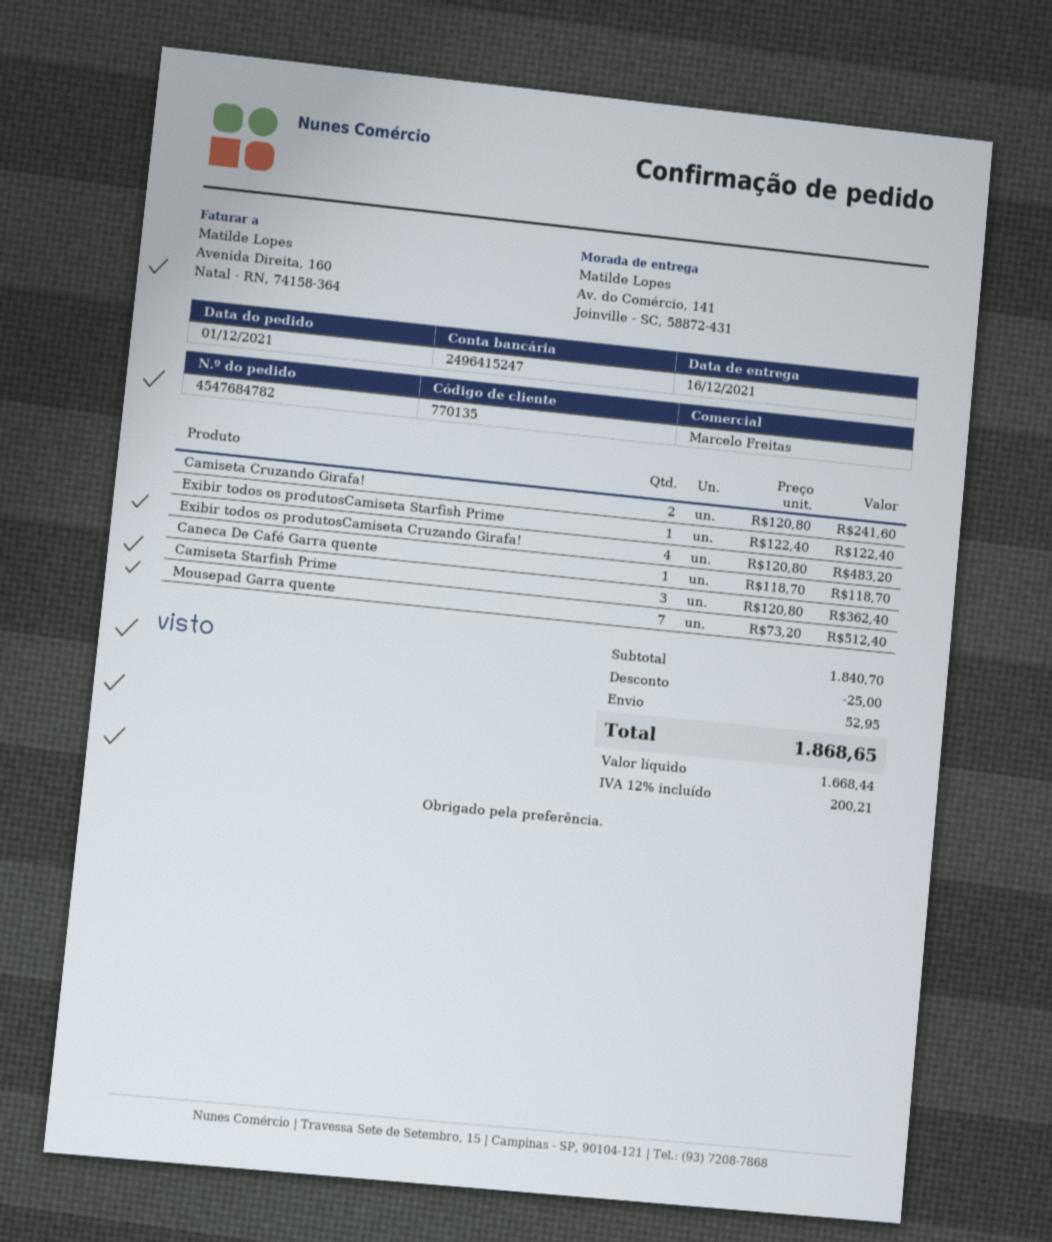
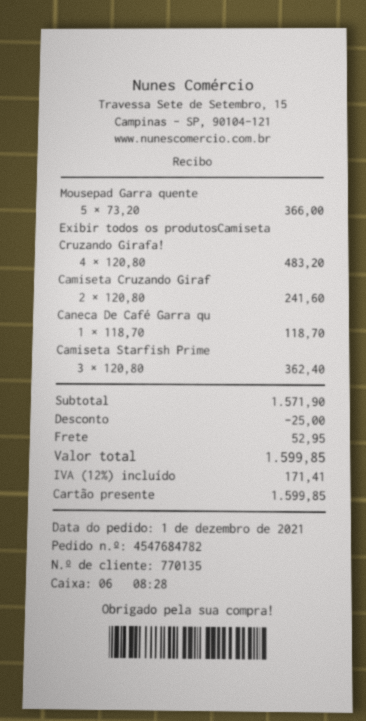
Exibir todos os produtosCamiseta Starfish Prime: 1 x 122.40 = 122.40 -> none
Mousepad Garra quente: 7 x 73.20 = 512.40 -> 5 x 73.20 = 366.00
subtotal: 1840.70 -> 1571.90
tax: 12% = 200.21 -> 12% = 171.41
total: 1868.65 -> 1599.85

